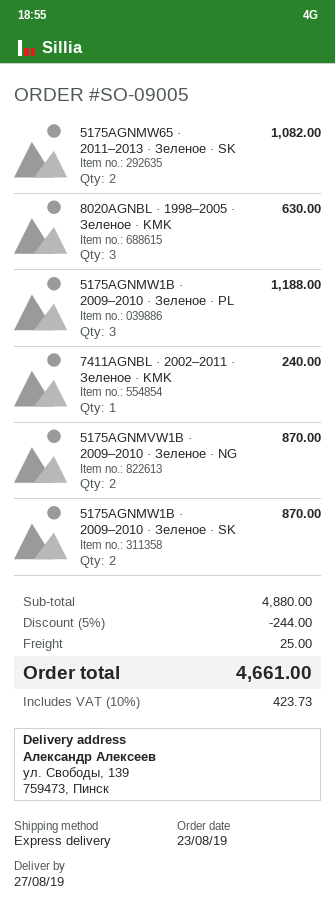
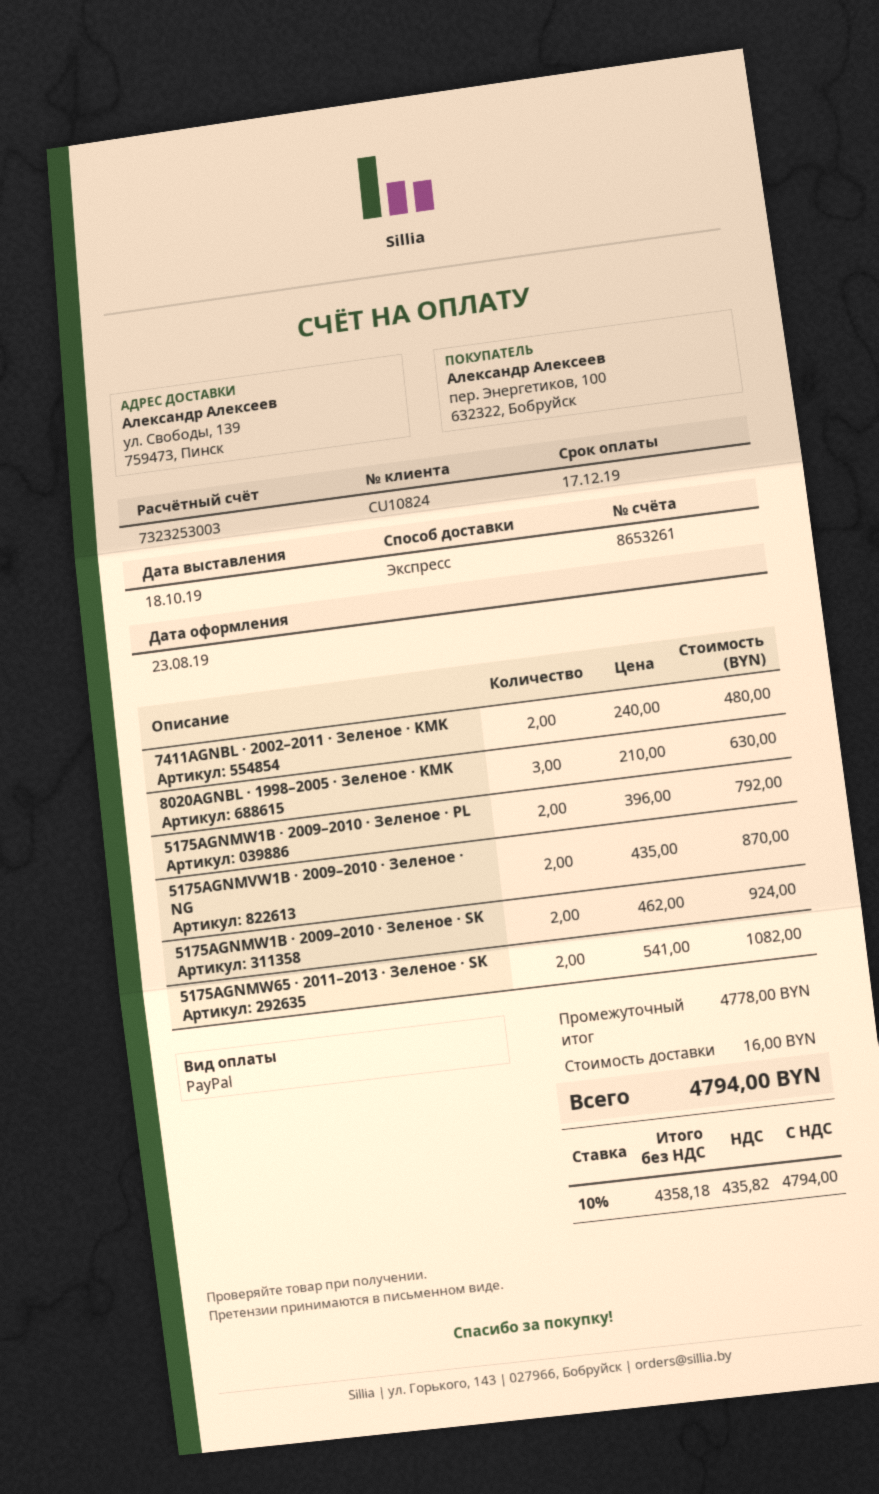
5175AGNMW1B · 2009–2010 · Зеленое · PL: 3 for 1188.00 -> 2 for 792.00
7411AGNBL · 2002–2011 · Зеленое · KMK: 1 for 240.00 -> 2 for 480.00
5175AGNMW1B · 2009–2010 · Зеленое · SK: 2 for 870.00 -> 2 for 924.00
subtotal: 4880.00 -> 4778.00
discount: 5% = 244.00 -> none
shipping: 25.00 -> 16.00
tax: 10% = 423.73 -> 10% = 435.82
total: 4661.00 -> 4794.00

